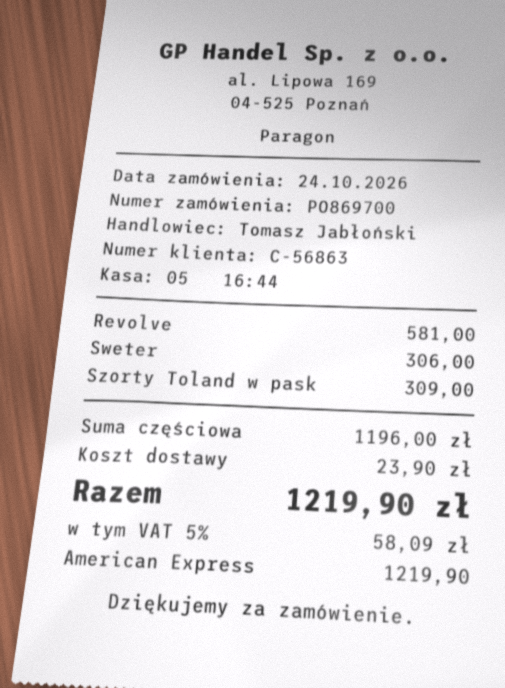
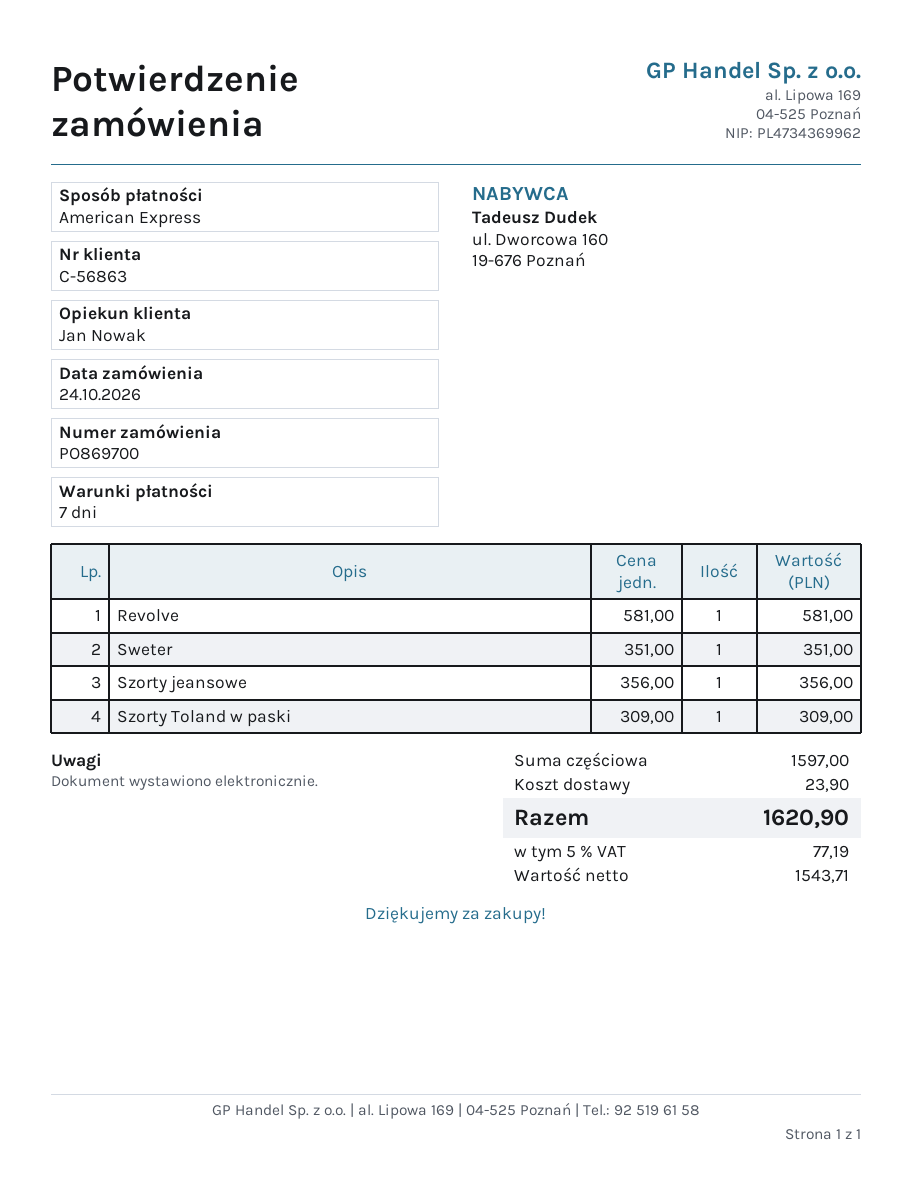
sales rep: Tomasz Jabłoński -> Jan Nowak
Sweter: 1 for 306.00 -> 1 for 351.00
Szorty jeansowe: none -> 1 for 356.00
subtotal: 1196.00 -> 1597.00
tax: 5% = 58.09 -> 5% = 77.19
total: 1219.90 -> 1620.90

